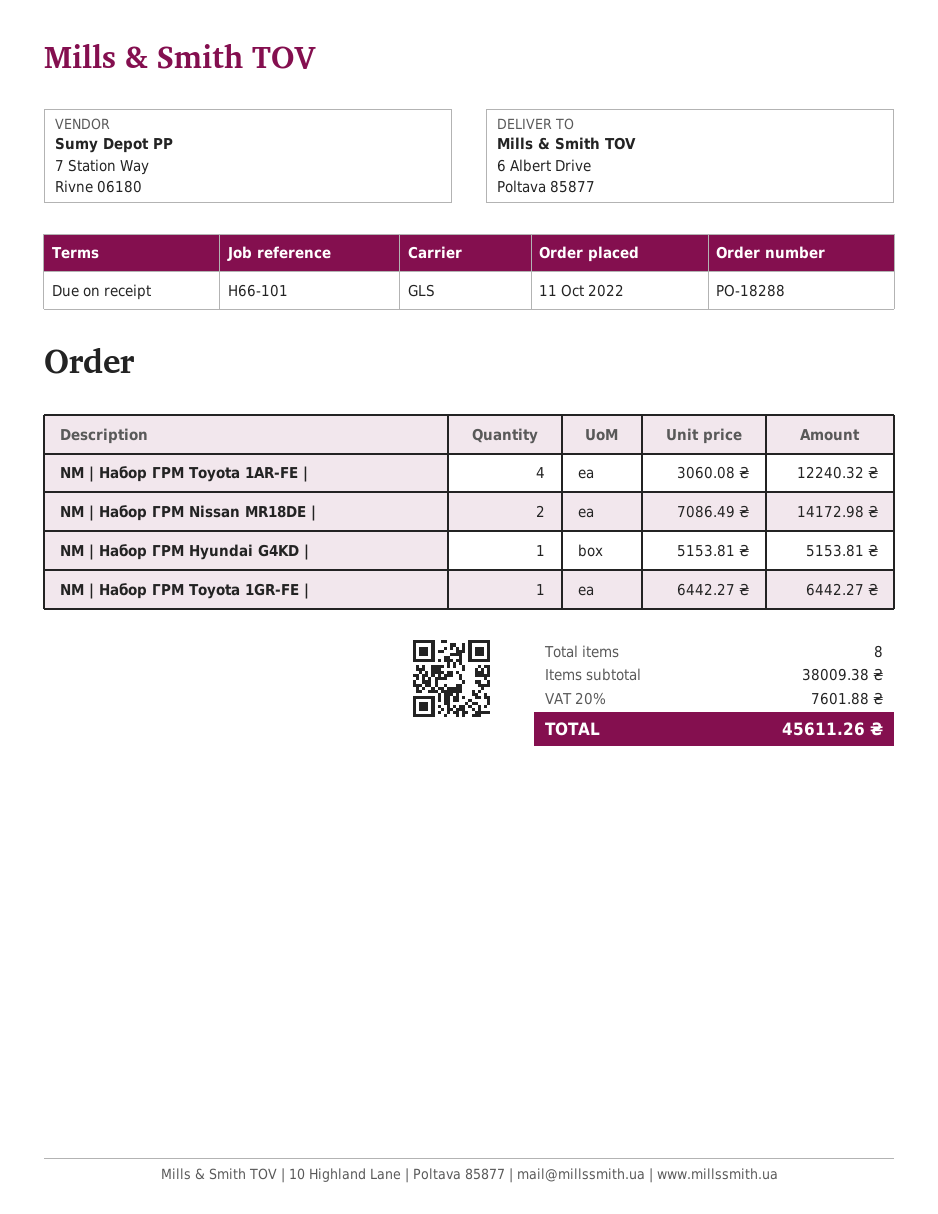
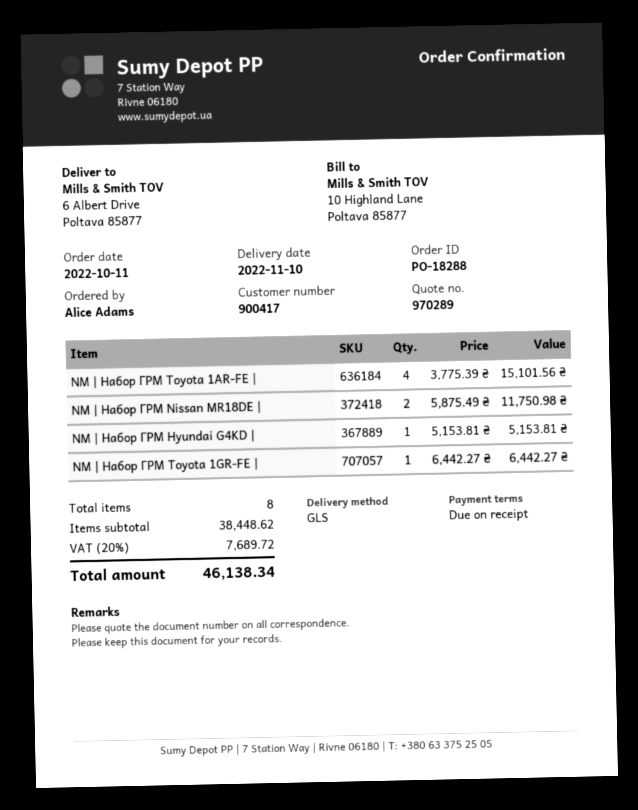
NM | Набор ГРМ Toyota 1AR-FE |: 4 x 3060.08 = 12240.32 -> 4 x 3775.39 = 15101.56
NM | Набор ГРМ Nissan MR18DE |: 2 x 7086.49 = 14172.98 -> 2 x 5875.49 = 11750.98
subtotal: 38009.38 -> 38448.62
tax: 20% = 7601.88 -> 20% = 7689.72
total: 45611.26 -> 46138.34

